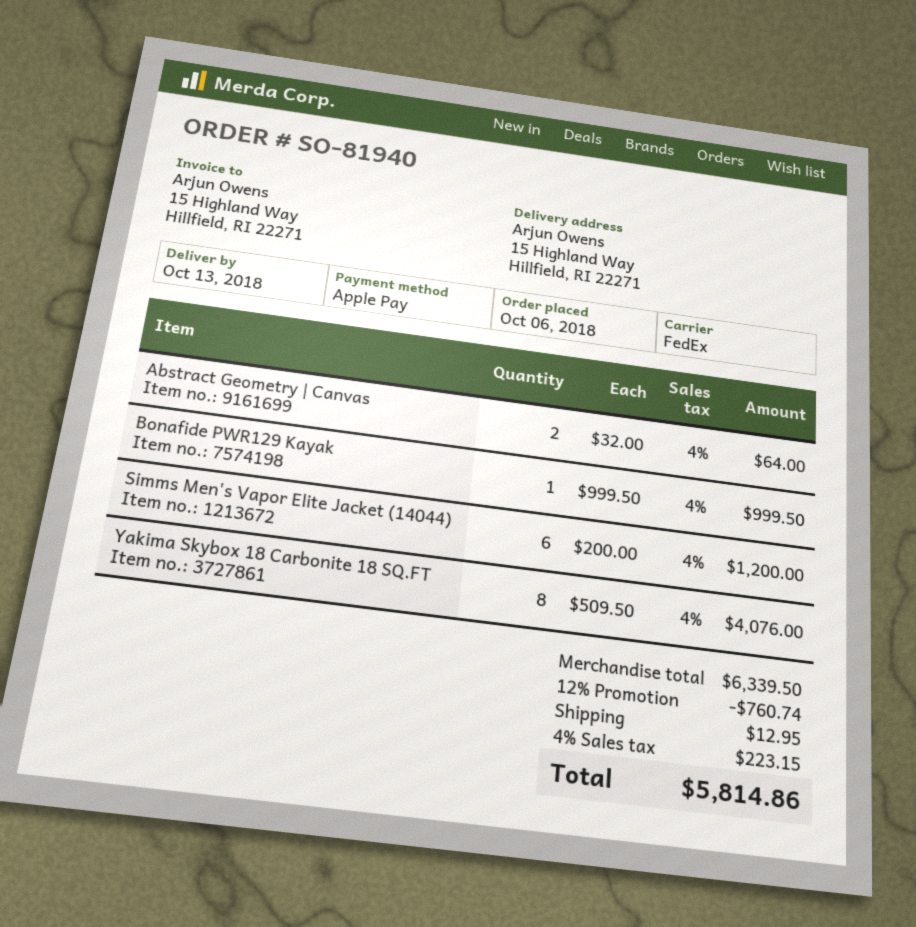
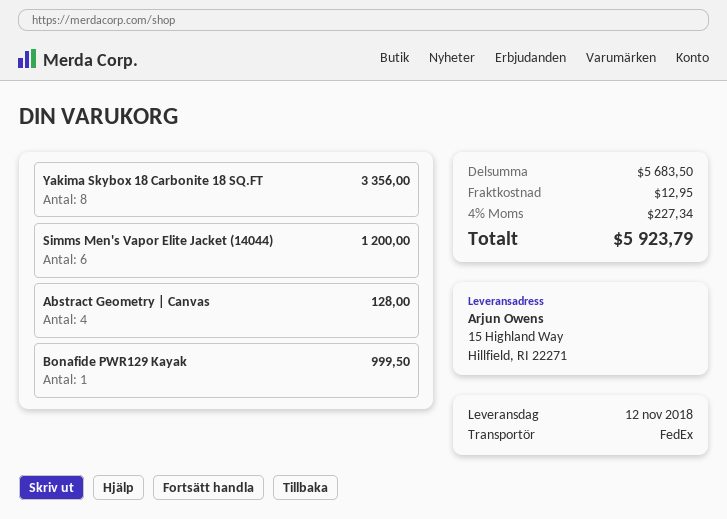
delivery date: 2018-10-13 -> 2018-11-12
Abstract Geometry | Canvas: 2 for 64.00 -> 4 for 128.00
Yakima Skybox 18 Carbonite 18 SQ.FT: 8 for 4076.00 -> 8 for 3356.00
subtotal: 6339.50 -> 5683.50
discount: 12% = 760.74 -> none
tax: 4% = 223.15 -> 4% = 227.34
total: 5814.86 -> 5923.79

